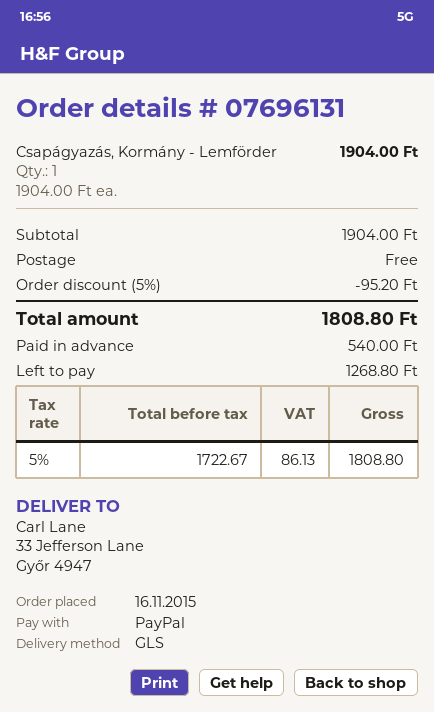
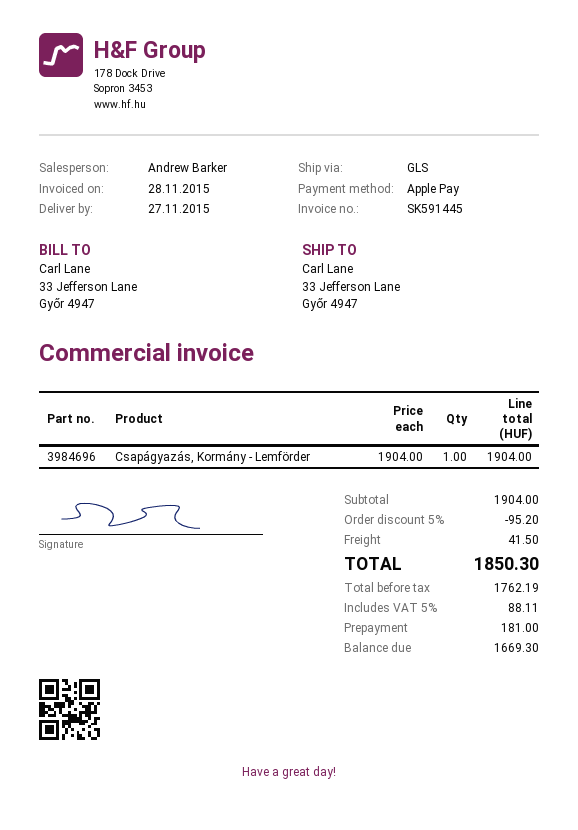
payment method: PayPal -> Apple Pay
shipping: 0.00 -> 41.50
net: 1722.67 -> 1762.19
tax: 5% = 86.13 -> 5% = 88.11
total: 1808.80 -> 1850.30
deposit: 540.00 -> 181.00
balance: 1268.80 -> 1669.30

